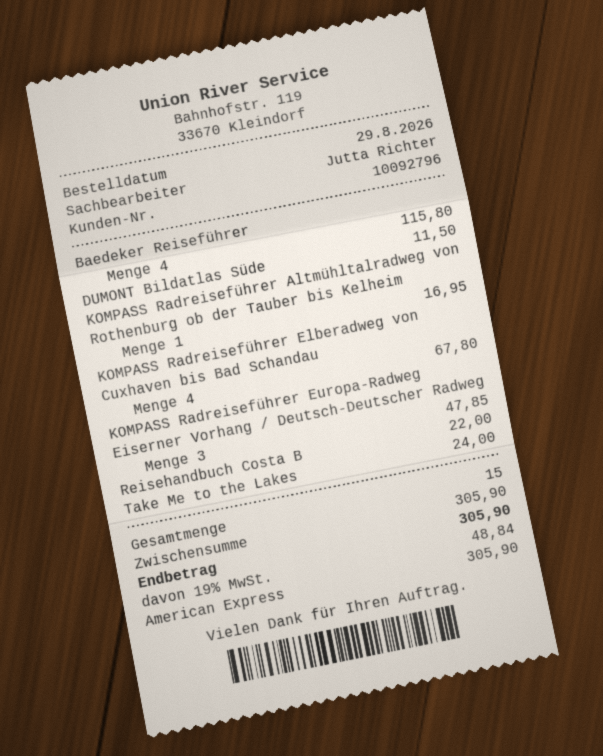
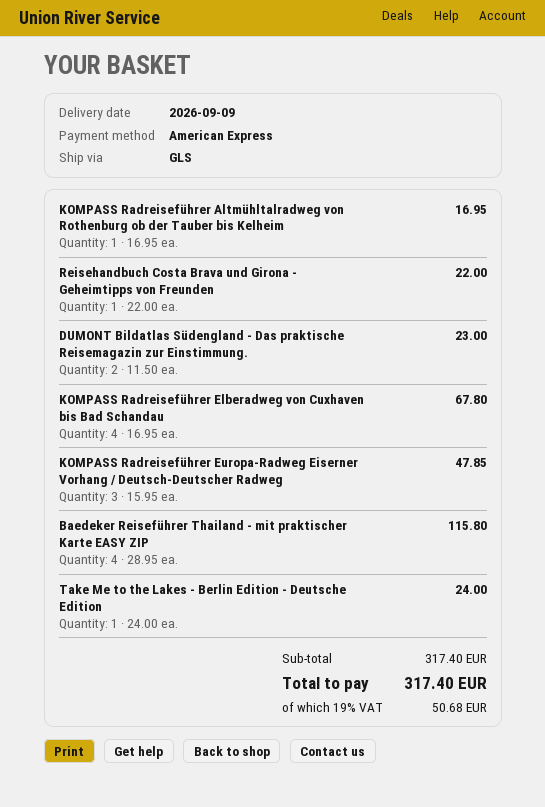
DUMONT Bildatlas Süde: 1 for 11.50 -> 2 for 23.00
subtotal: 305.90 -> 317.40
tax: 19% = 48.84 -> 19% = 50.68
total: 305.90 -> 317.40

